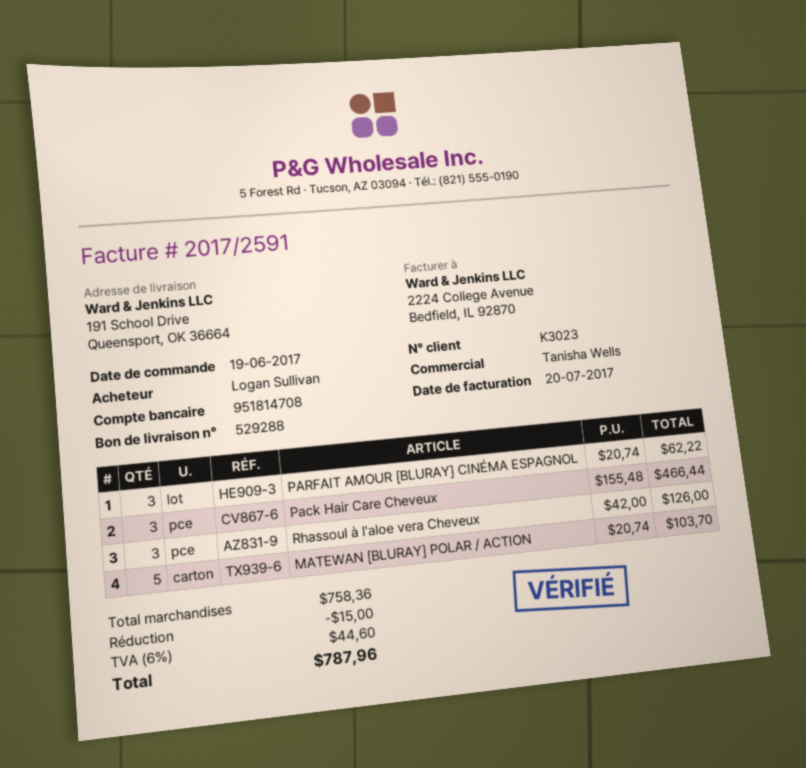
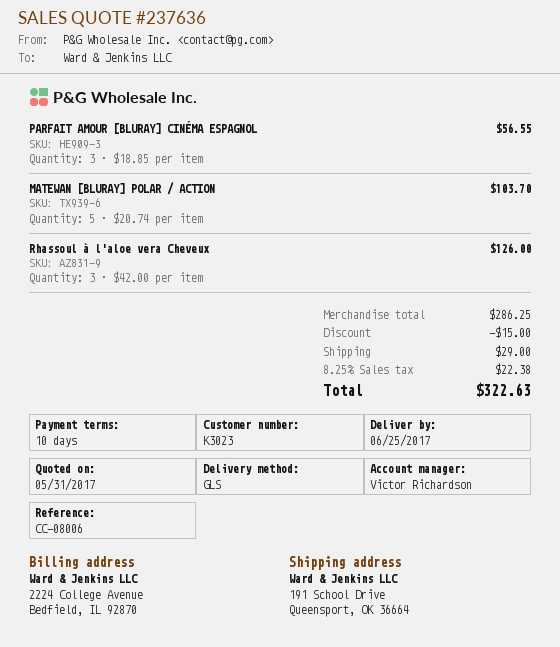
sales rep: Tanisha Wells -> Victor Richardson
PARFAIT AMOUR [BLURAY] CINÉMA ESPAGNOL: 3 x 20.74 = 62.22 -> 3 x 18.85 = 56.55
Pack Hair Care Cheveux: 3 x 155.48 = 466.44 -> none
subtotal: 758.36 -> 286.25
shipping: none -> 29.00
tax: 6% = 44.60 -> 8.25% = 22.38
total: 787.96 -> 322.63

